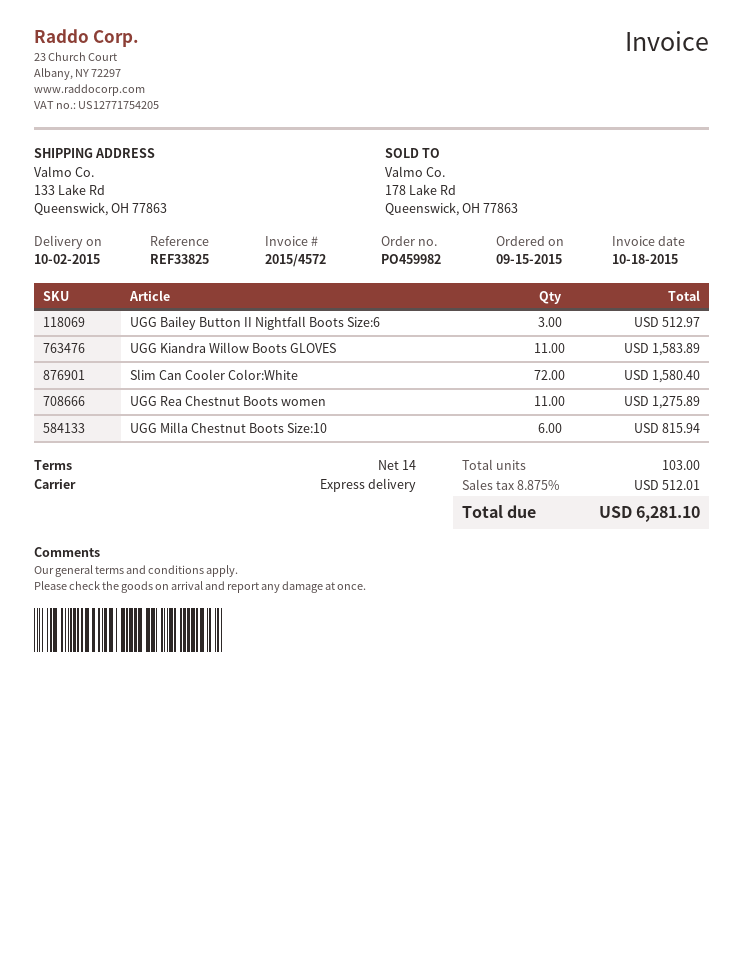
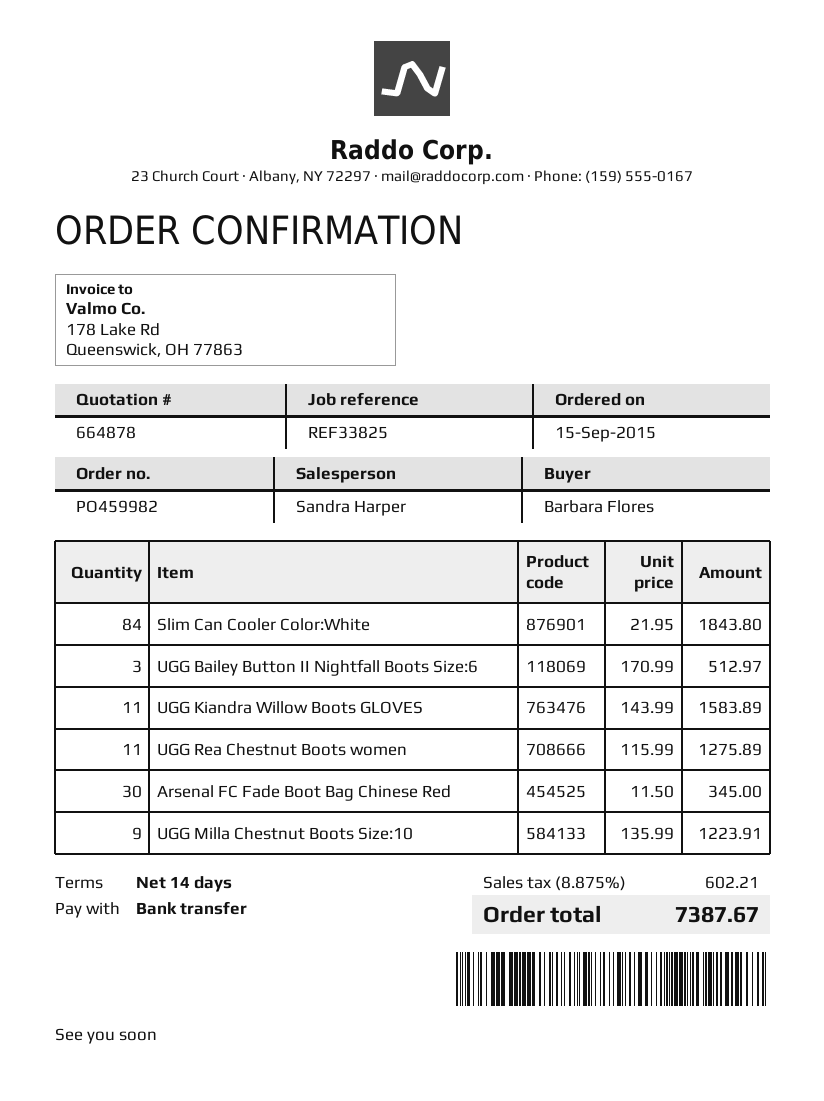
Slim Can Cooler Color:White: 72 for 1580.40 -> 84 for 1843.80
UGG Milla Chestnut Boots Size:10: 6 for 815.94 -> 9 for 1223.91
Arsenal FC Fade Boot Bag Chinese Red: none -> 30 for 345.00
tax: 8.875% = 512.01 -> 8.875% = 602.21
total: 6281.10 -> 7387.67

